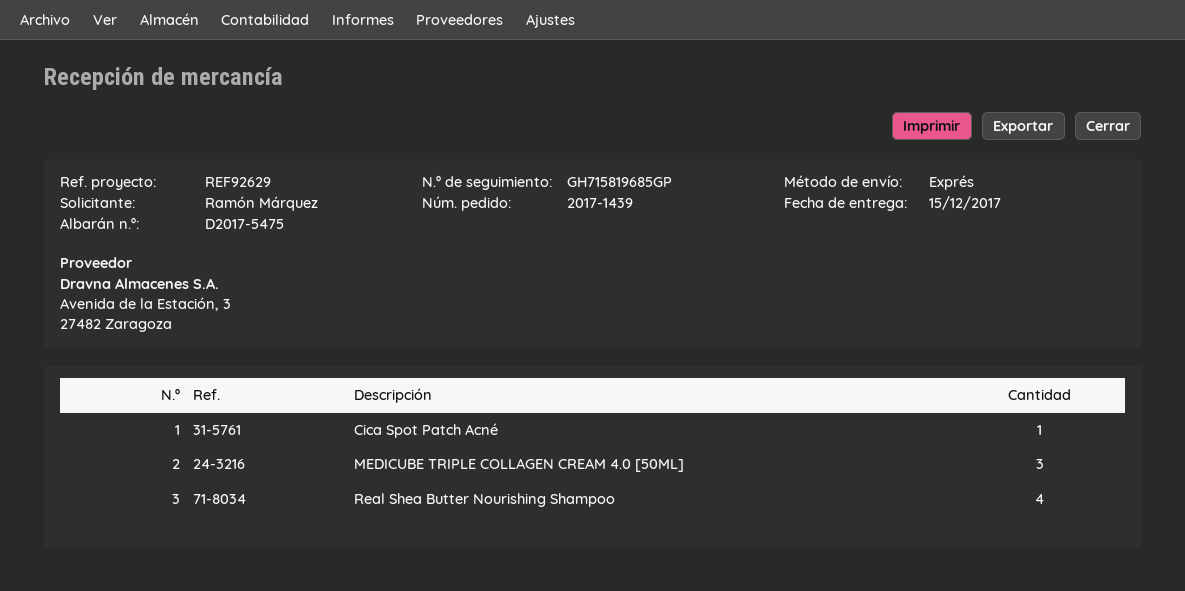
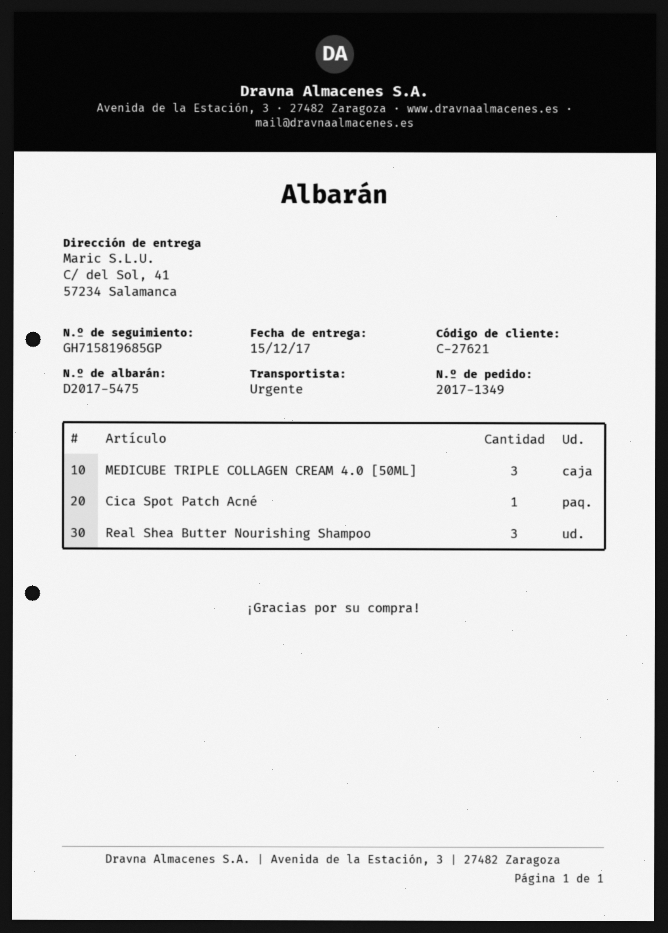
order number: 2017-1439 -> 2017-1349
Real Shea Butter Nourishing Shampoo: 4 -> 3

